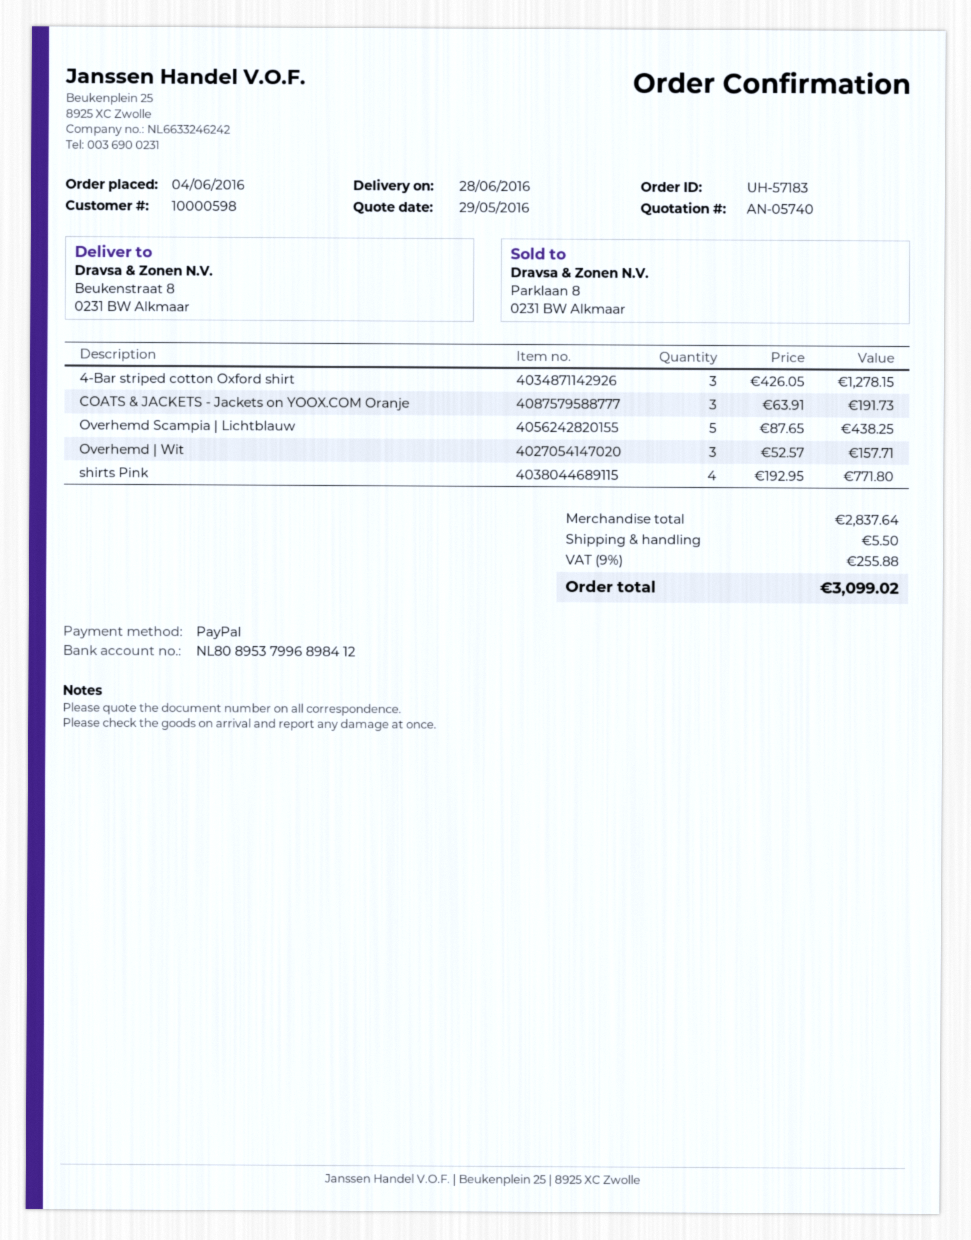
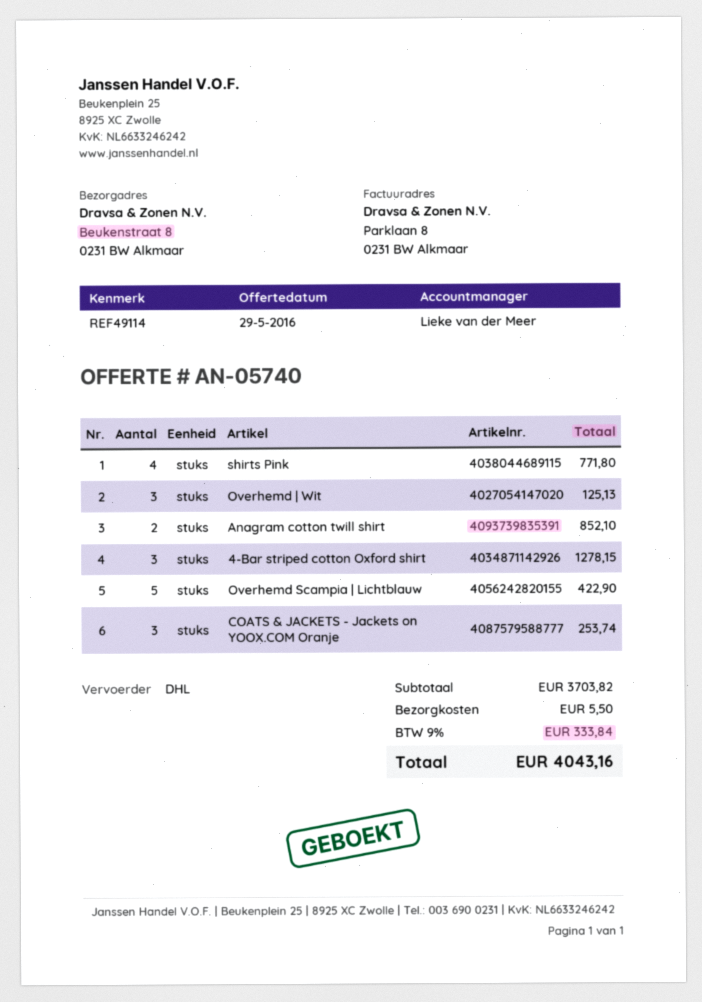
COATS & JACKETS - Jackets on YOOX.COM Oranje: 3 for 191.73 -> 3 for 253.74
Overhemd Scampia | Lichtblauw: 5 for 438.25 -> 5 for 422.90
Overhemd | Wit: 3 for 157.71 -> 3 for 125.13
Anagram cotton twill shirt: none -> 2 for 852.10
subtotal: 2837.64 -> 3703.82
tax: 9% = 255.88 -> 9% = 333.84
total: 3099.02 -> 4043.16

